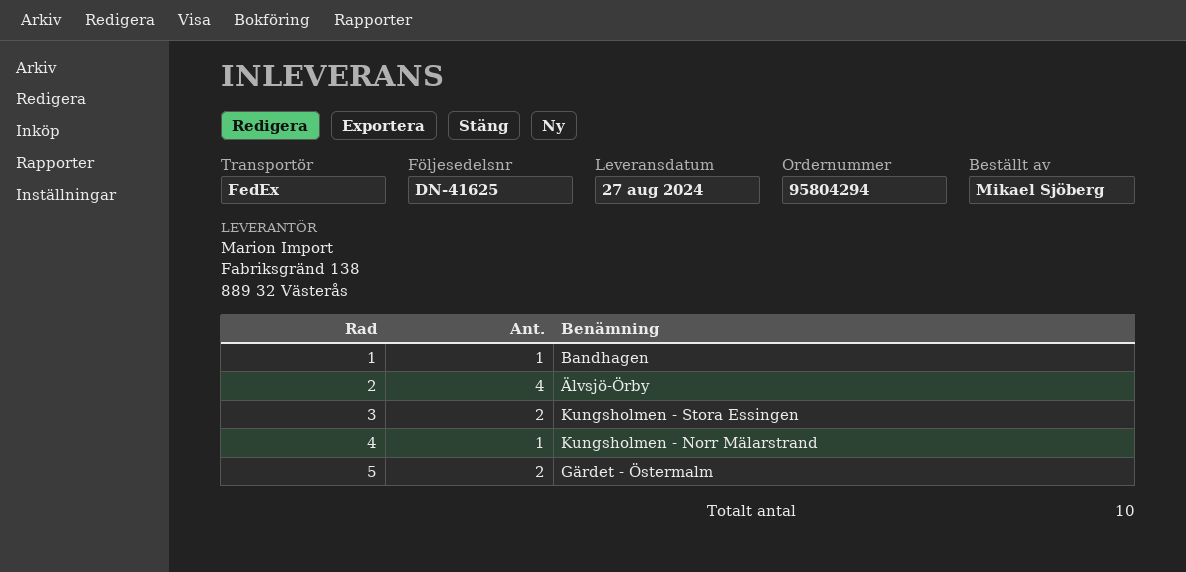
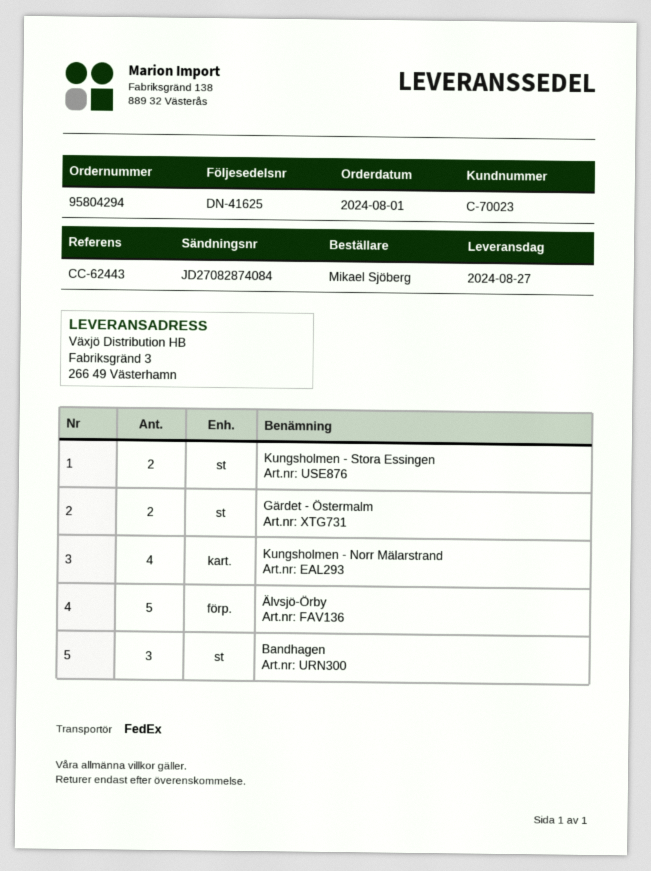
Bandhagen: 1 -> 3
Älvsjö-Örby: 4 -> 5
Kungsholmen - Norr Mälarstrand: 1 -> 4

